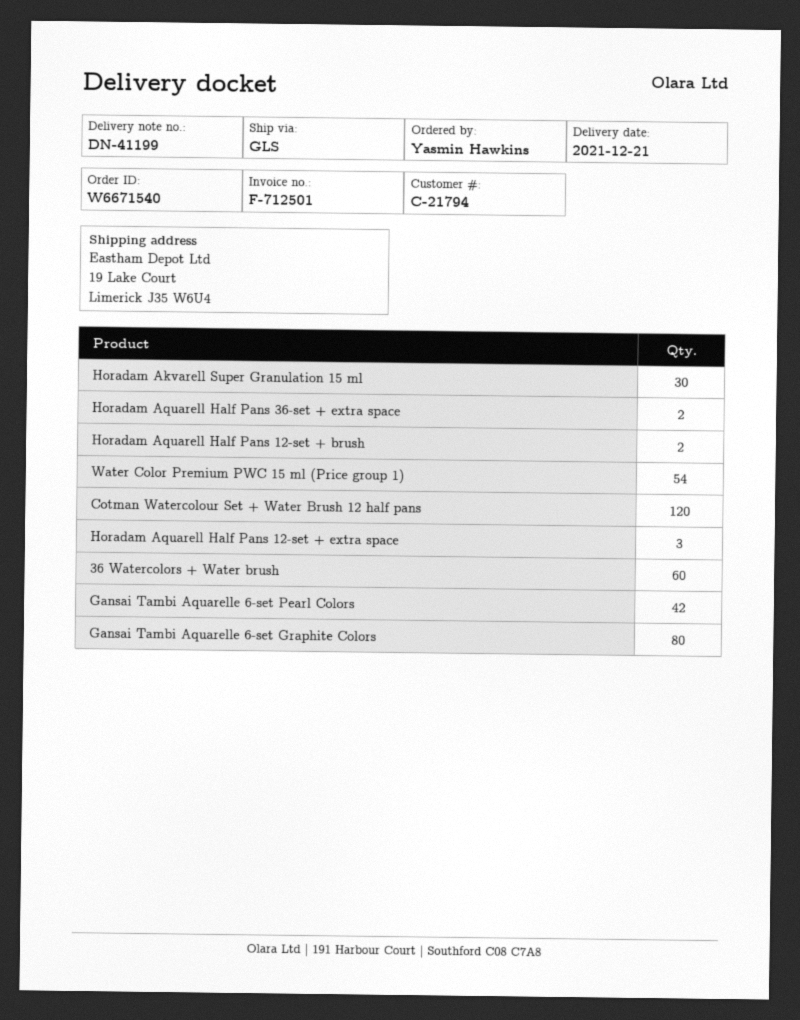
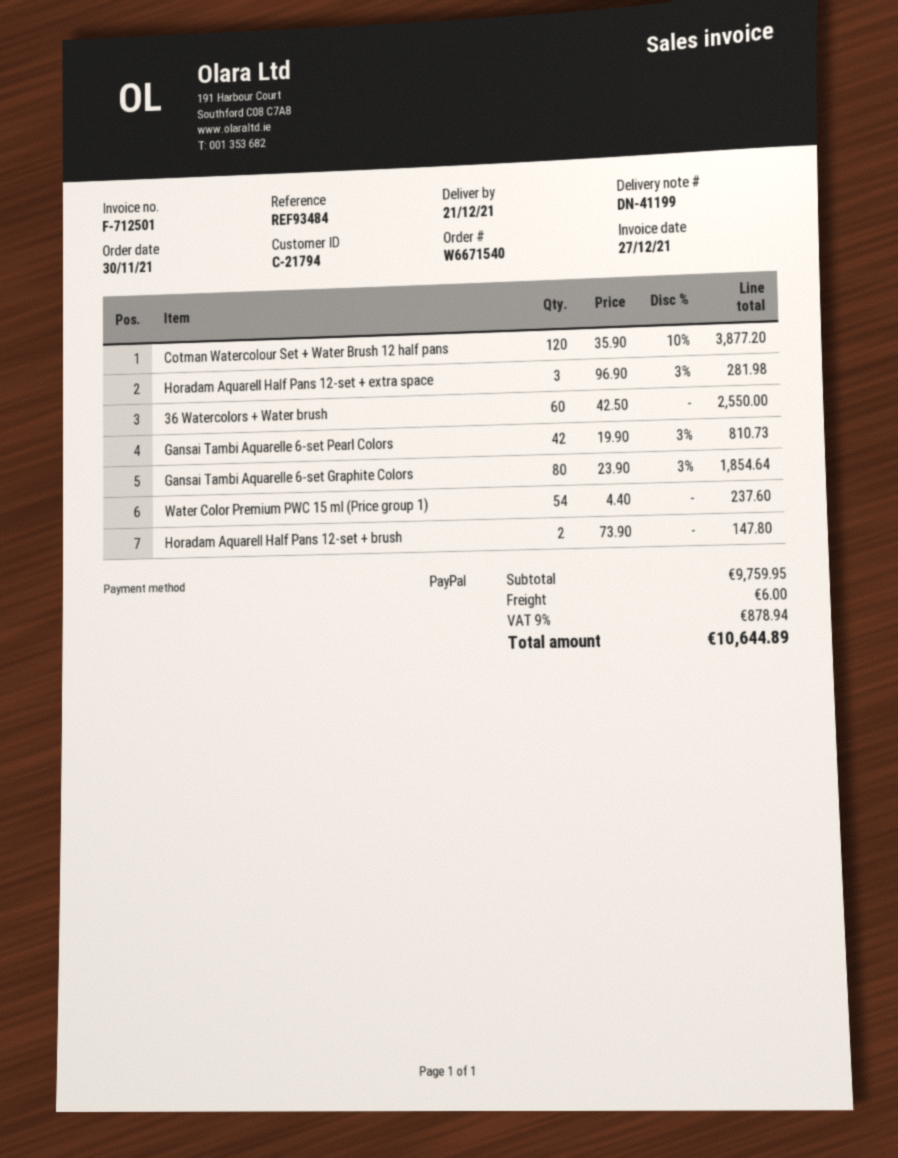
Horadam Akvarell Super Granulation 15 ml: 30 -> none
Horadam Aquarell Half Pans 36-set + extra space: 2 -> none

